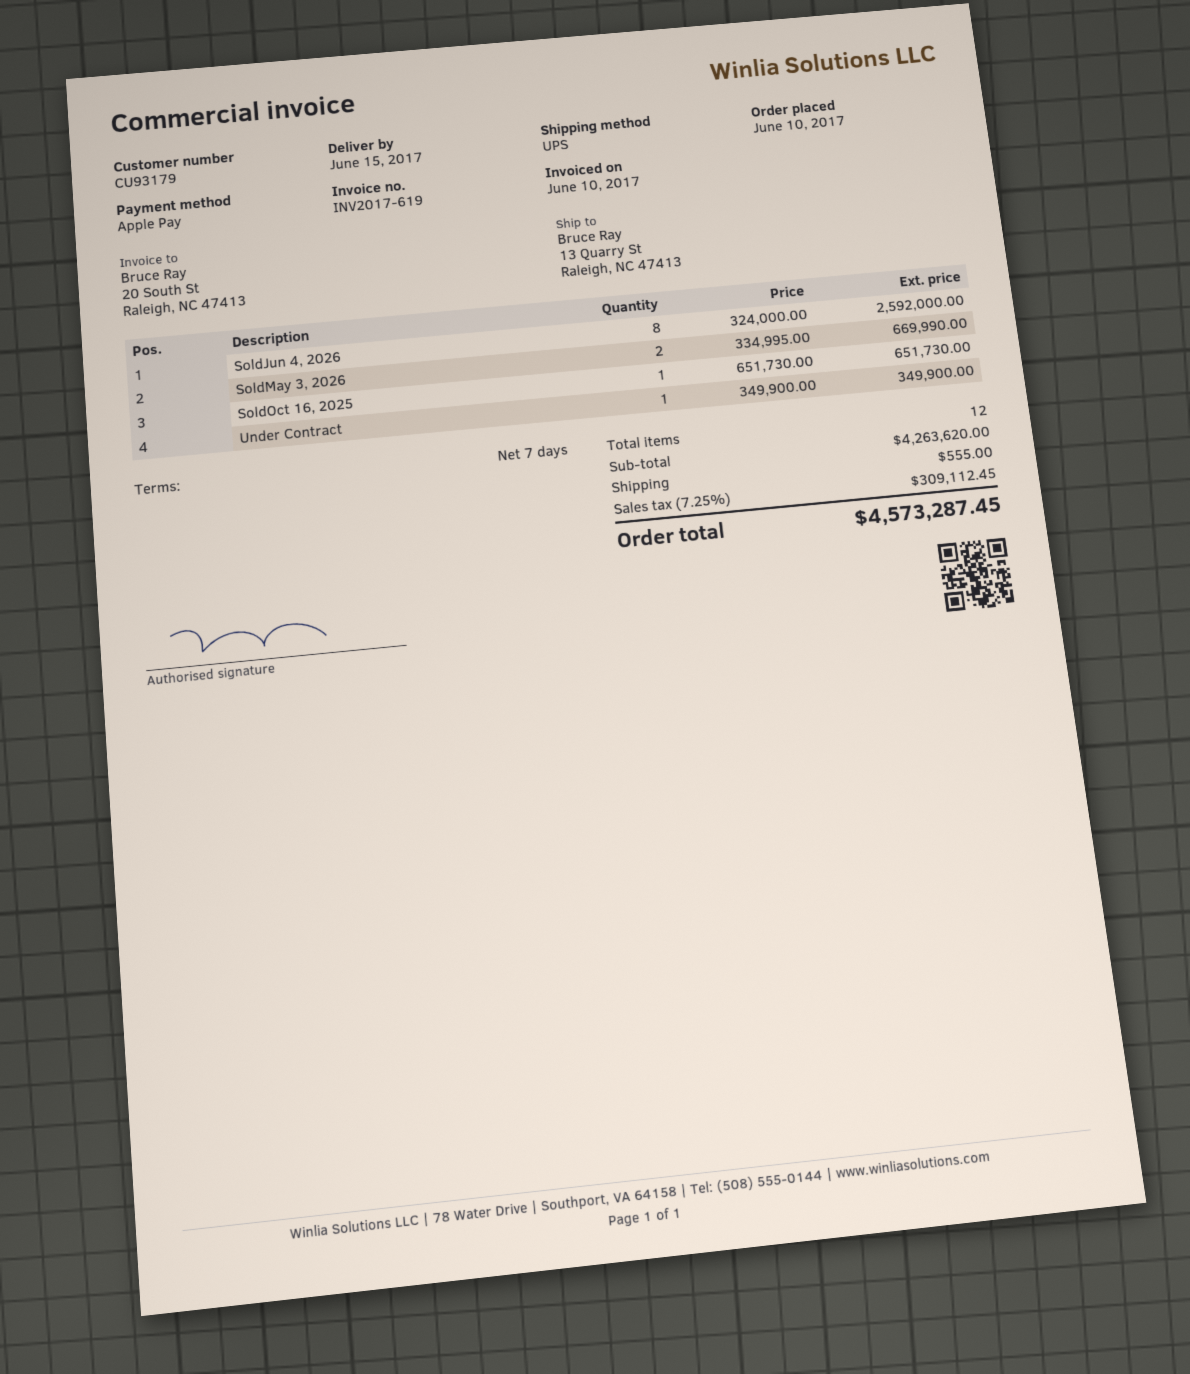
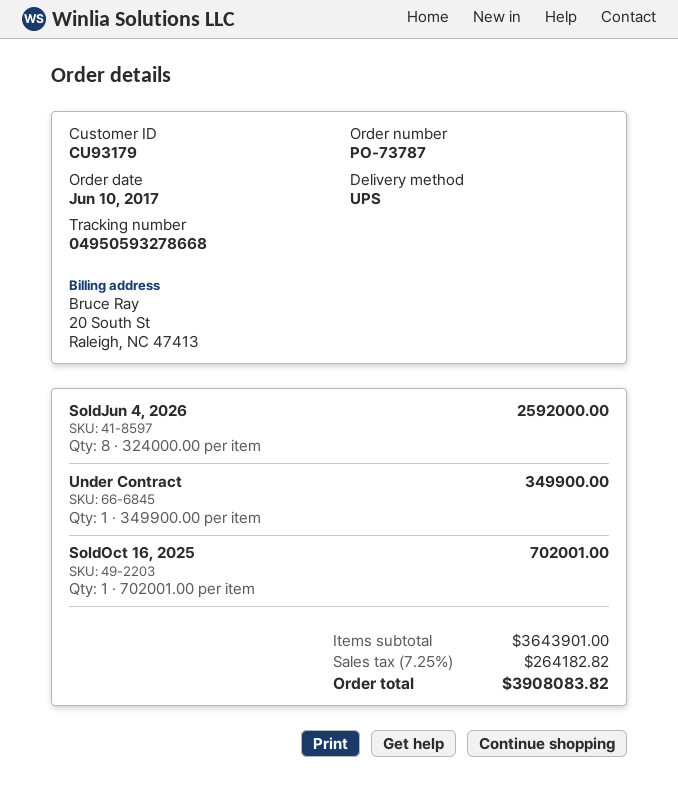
SoldMay 3, 2026: 2 x 334995.00 = 669990.00 -> none
SoldOct 16, 2025: 1 x 651730.00 = 651730.00 -> 1 x 702001.00 = 702001.00
subtotal: 4263620.00 -> 3643901.00
shipping: 555.00 -> none
tax: 7.25% = 309112.45 -> 7.25% = 264182.82
total: 4573287.45 -> 3908083.82

